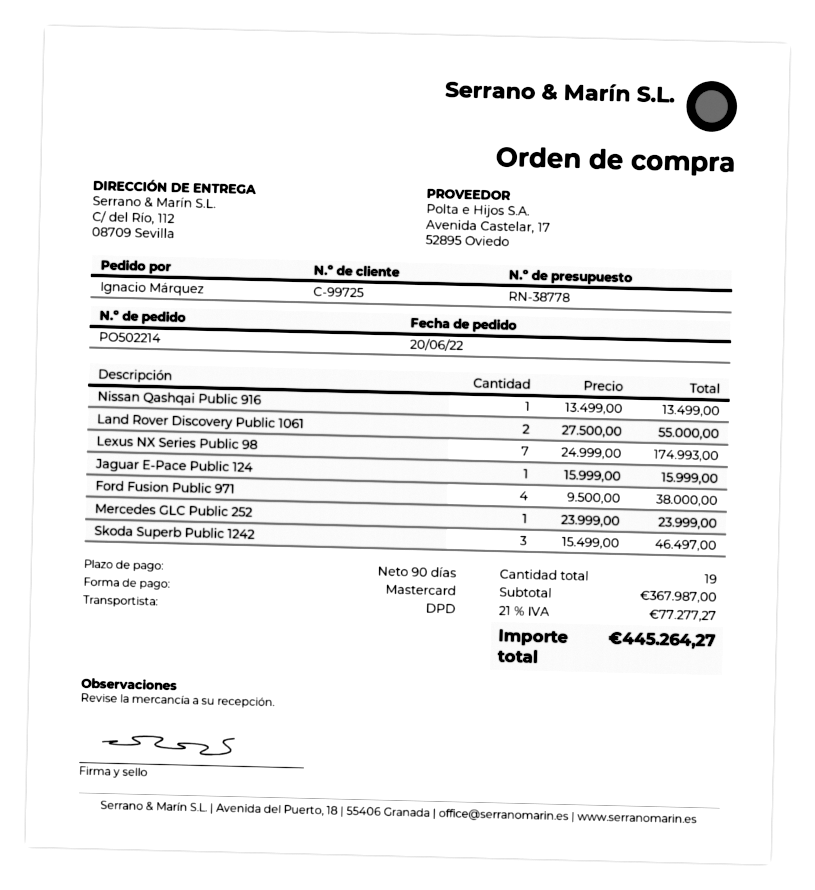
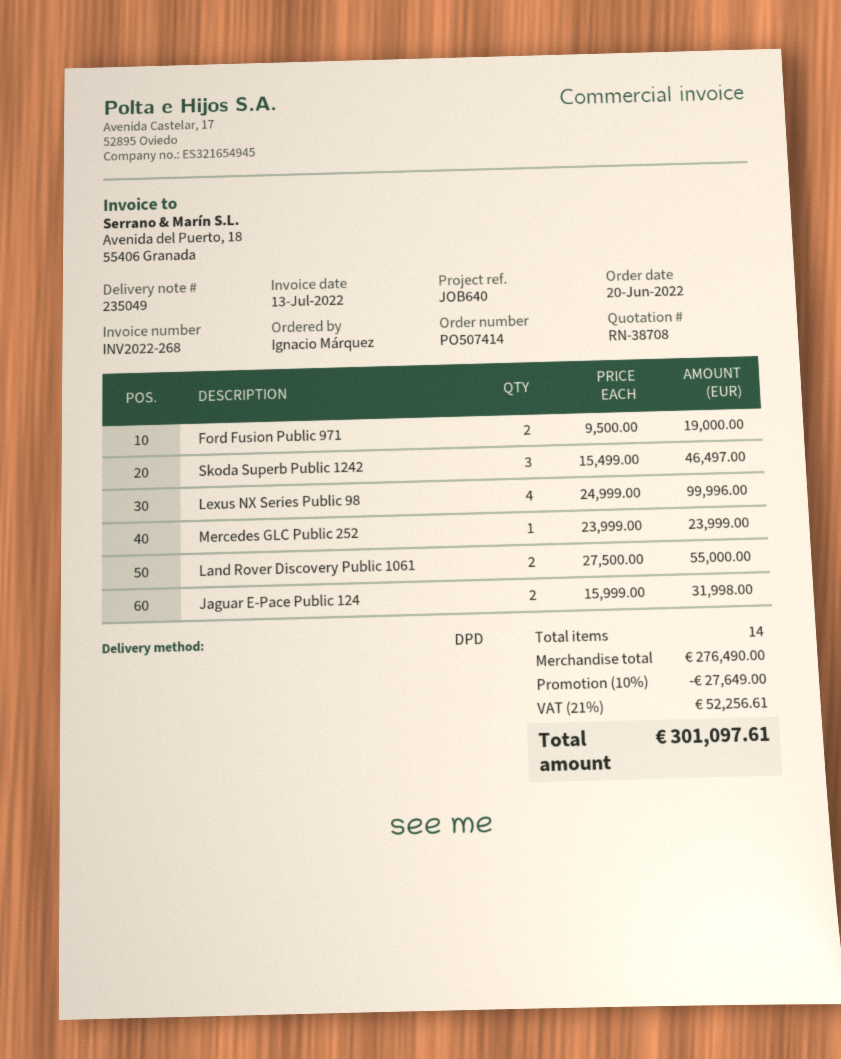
quote number: RN-38778 -> RN-38708
order number: PO502214 -> PO507414
Nissan Qashqai Public 916: 1 x 13499.00 = 13499.00 -> none
Lexus NX Series Public 98: 7 x 24999.00 = 174993.00 -> 4 x 24999.00 = 99996.00
Jaguar E-Pace Public 124: 1 x 15999.00 = 15999.00 -> 2 x 15999.00 = 31998.00
Ford Fusion Public 971: 4 x 9500.00 = 38000.00 -> 2 x 9500.00 = 19000.00
total quantity: 19 -> 14
subtotal: 367987.00 -> 276490.00
discount: none -> 10% = 27649.00
tax: 21% = 77277.27 -> 21% = 52256.61
total: 445264.27 -> 301097.61

